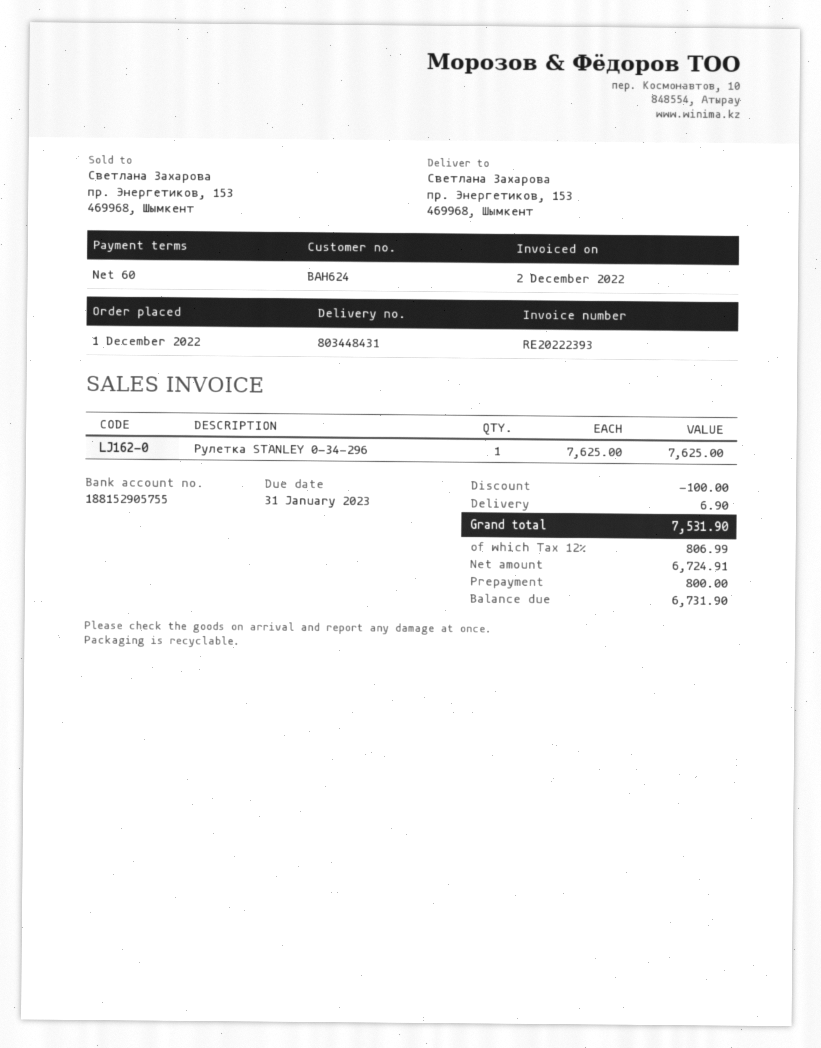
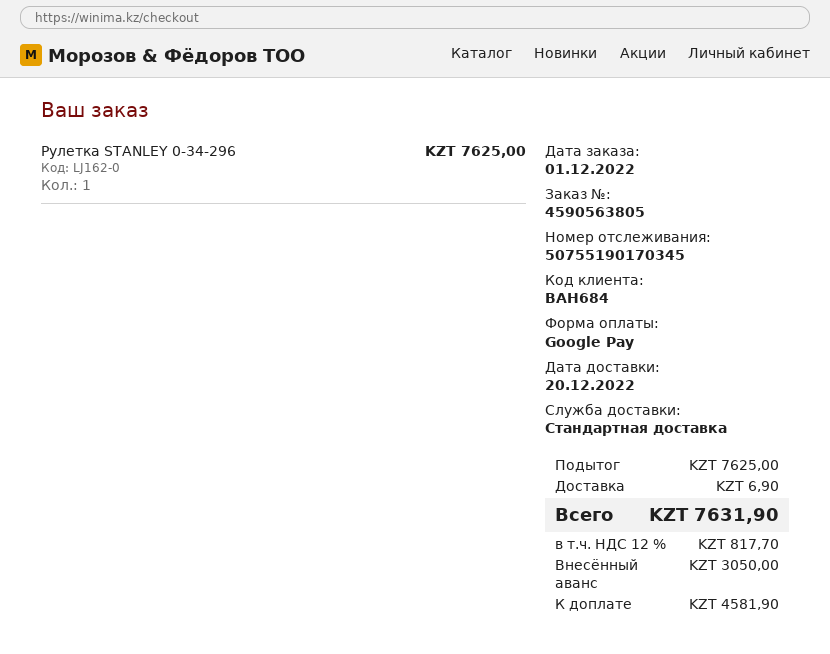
customer number: BAH624 -> BAH684
discount: 100.00 -> none
tax: 12% = 806.99 -> 12% = 817.70
total: 7531.90 -> 7631.90
deposit: 800.00 -> 3050.00
balance: 6731.90 -> 4581.90

